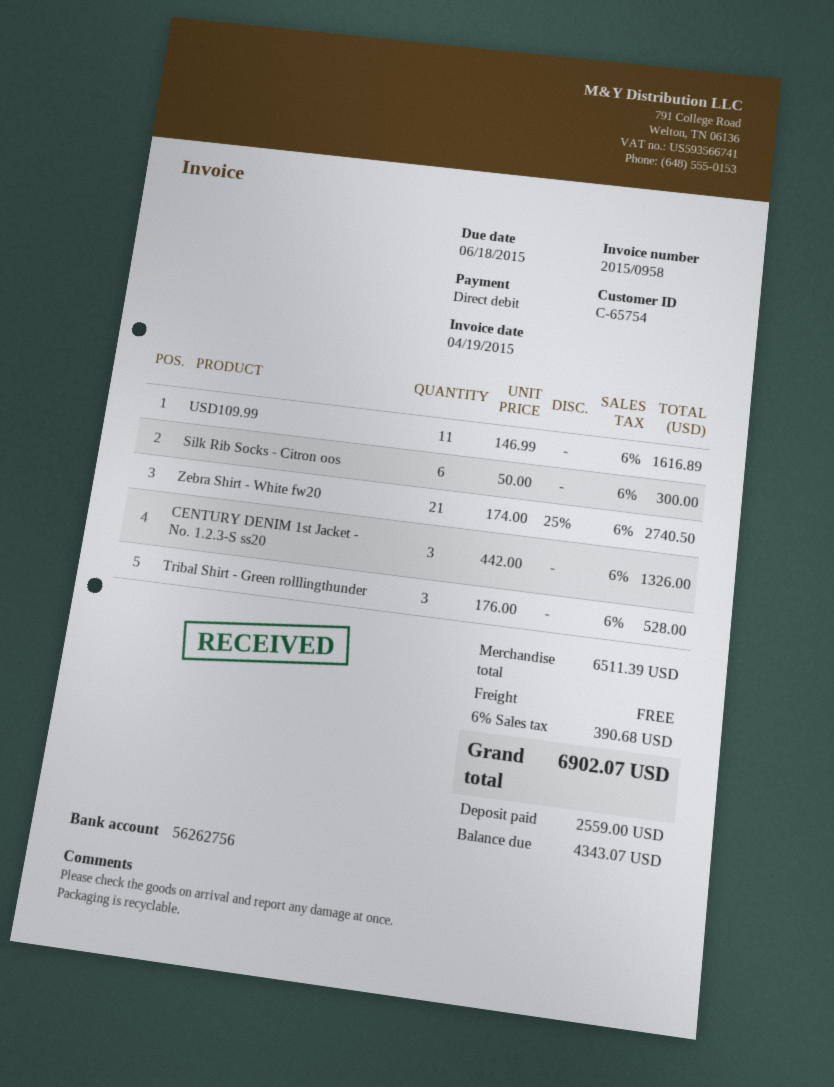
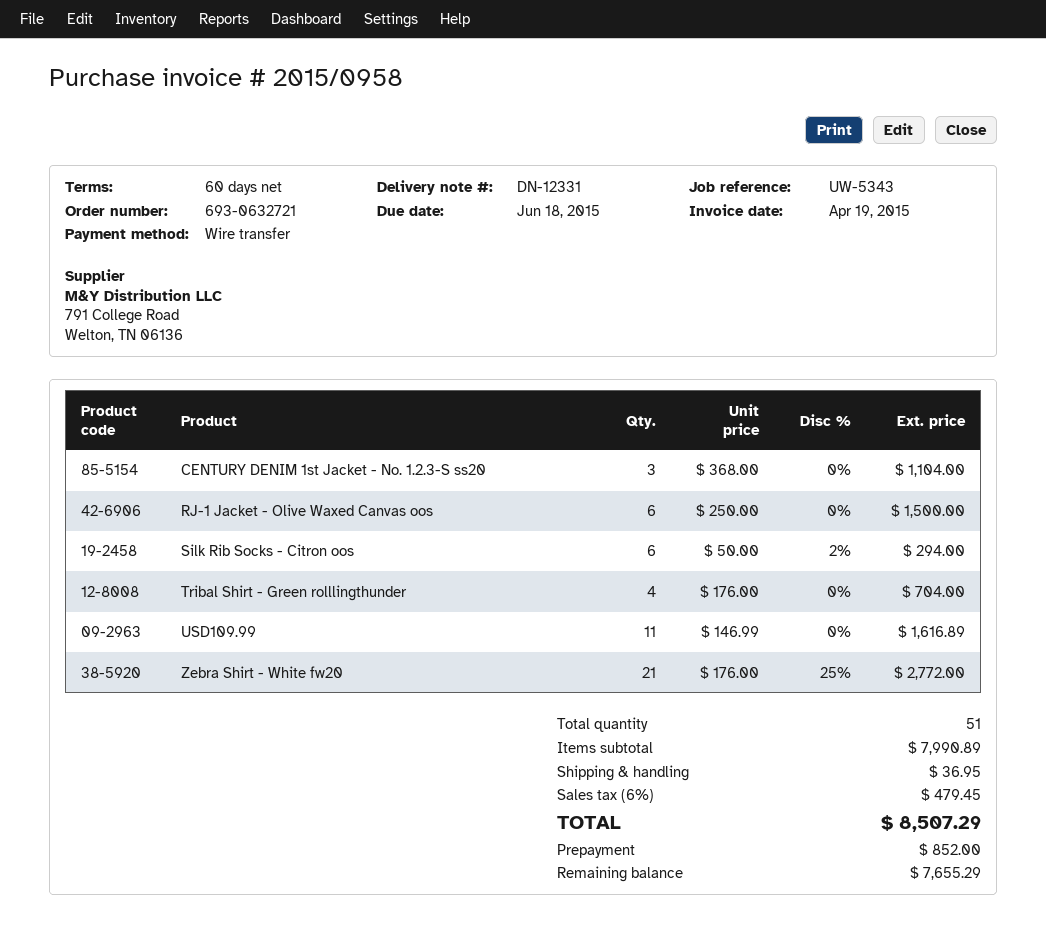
payment method: direct debit -> bank transfer
Silk Rib Socks - Citron oos: 6 x 50.00 = 300.00 -> 6 x 50.00 - 2% = 294.00
Zebra Shirt - White fw20: 21 x 174.00 - 25% = 2740.50 -> 21 x 176.00 - 25% = 2772.00
CENTURY DENIM 1st Jacket - No. 1.2.3-S ss20: 3 x 442.00 = 1326.00 -> 3 x 368.00 = 1104.00
Tribal Shirt - Green rolllingthunder: 3 x 176.00 = 528.00 -> 4 x 176.00 = 704.00
RJ-1 Jacket - Olive Waxed Canvas oos: none -> 6 x 250.00 = 1500.00
subtotal: 6511.39 -> 7990.89
shipping: 0.00 -> 36.95
tax: 6% = 390.68 -> 6% = 479.45
total: 6902.07 -> 8507.29
deposit: 2559.00 -> 852.00
balance: 4343.07 -> 7655.29

